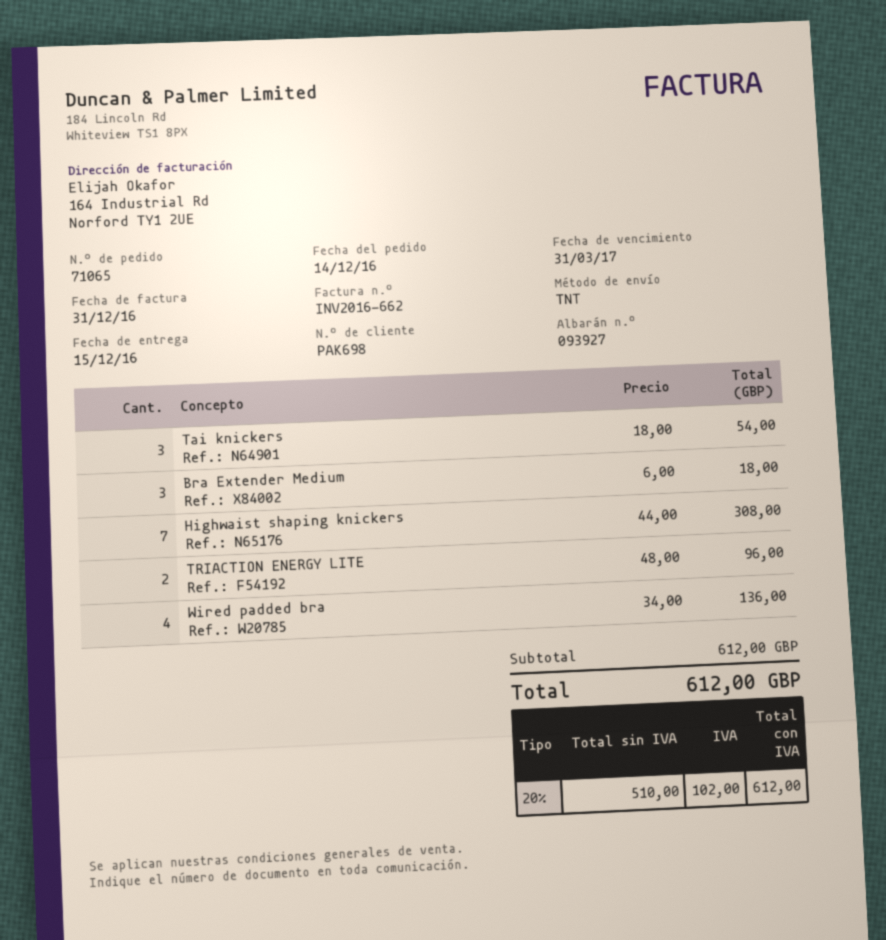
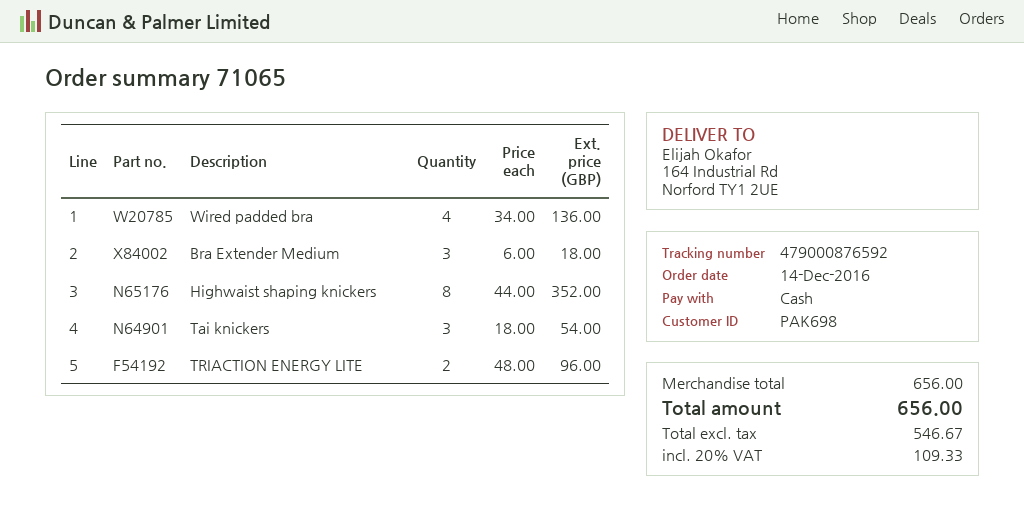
Highwaist shaping knickers: 7 x 44.00 = 308.00 -> 8 x 44.00 = 352.00
subtotal: 612.00 -> 656.00
net: 510.00 -> 546.67
tax: 20% = 102.00 -> 20% = 109.33
total: 612.00 -> 656.00

